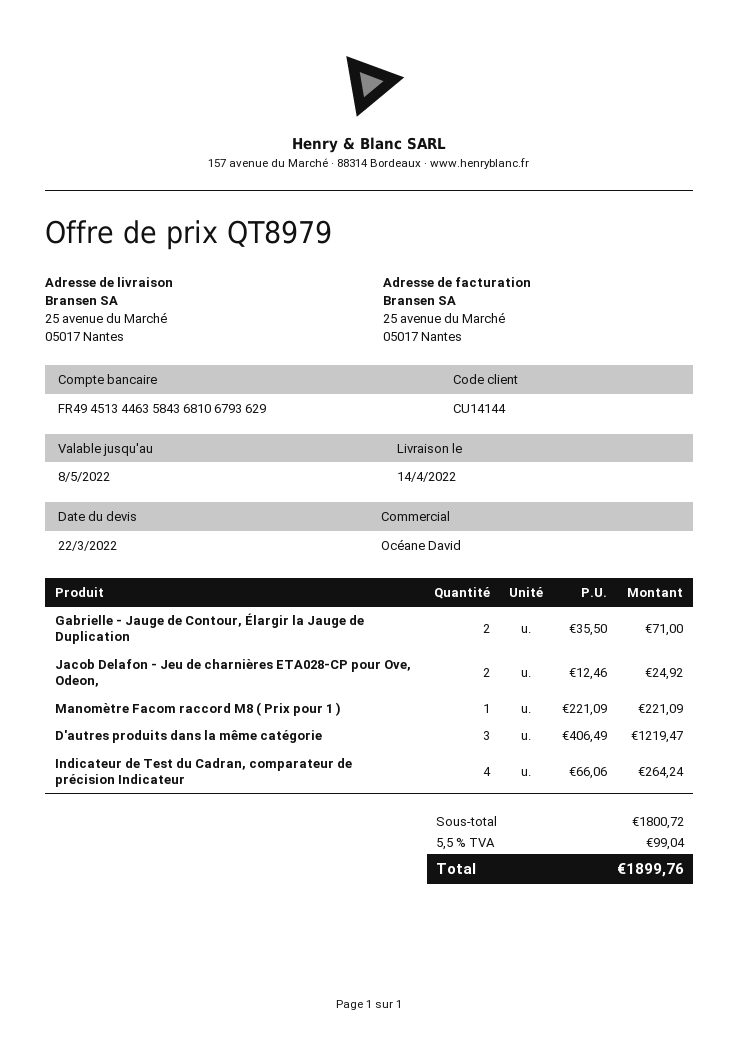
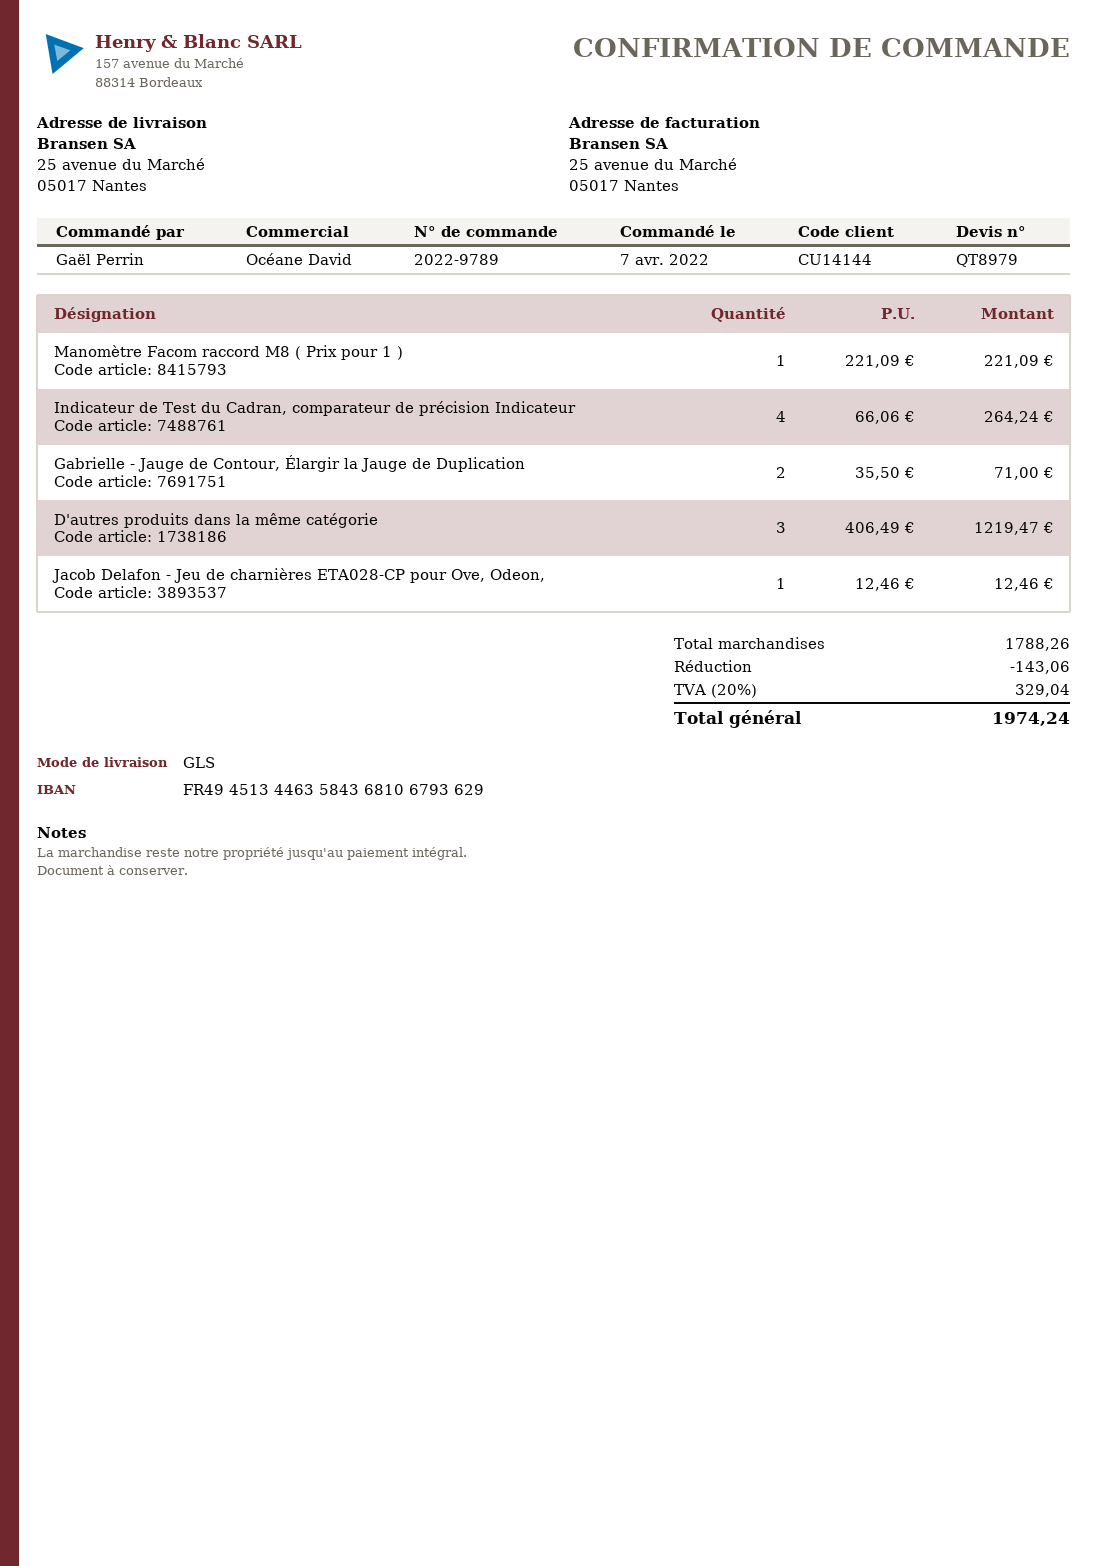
Jacob Delafon - Jeu de charnières ETA028-CP pour Ove, Odeon,: 2 x 12.46 = 24.92 -> 1 x 12.46 = 12.46
subtotal: 1800.72 -> 1788.26
discount: none -> 143.06
tax: 5.5% = 99.04 -> 20% = 329.04
total: 1899.76 -> 1974.24

